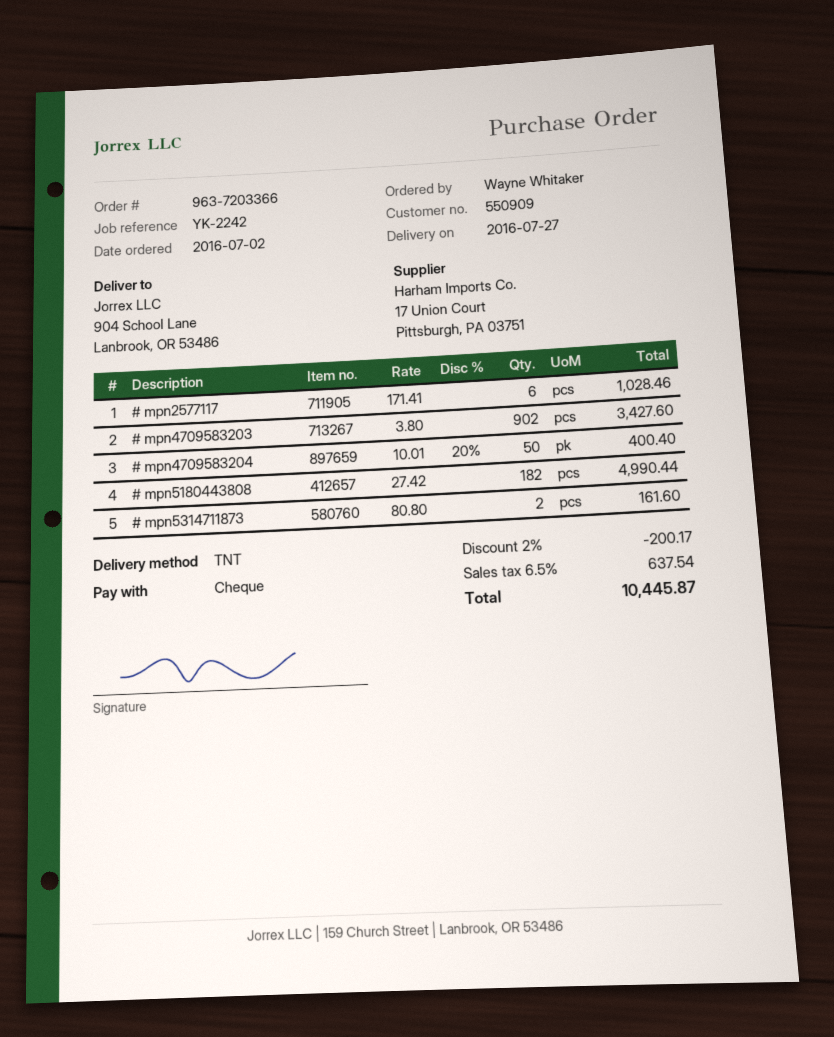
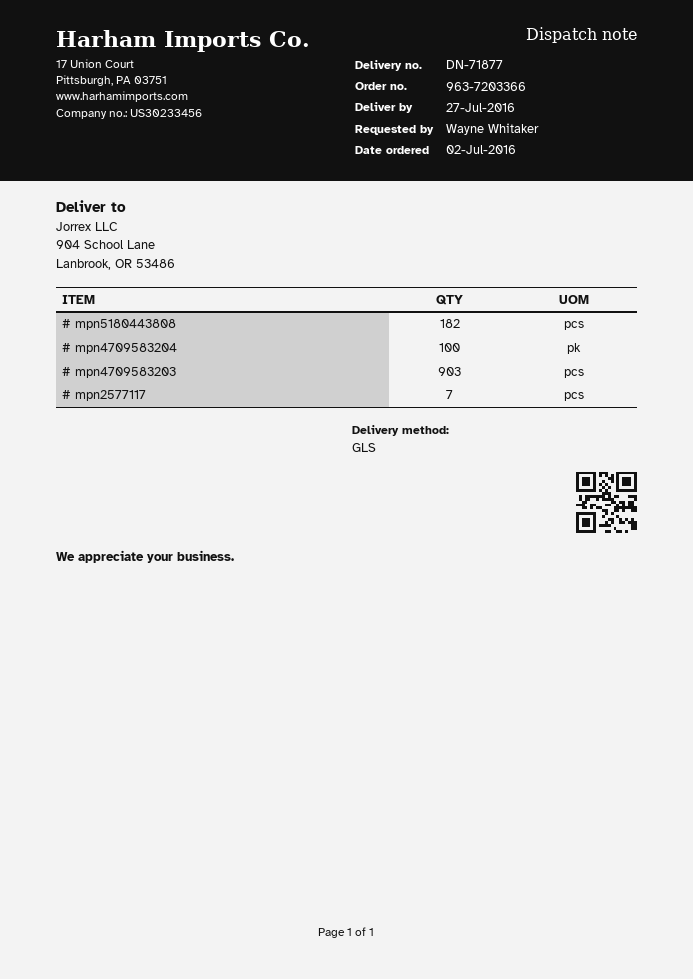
shipping method: TNT -> GLS
# mpn2577117: 6 -> 7
# mpn4709583203: 902 -> 903
# mpn4709583204: 50 -> 100
# mpn5314711873: 2 -> none

